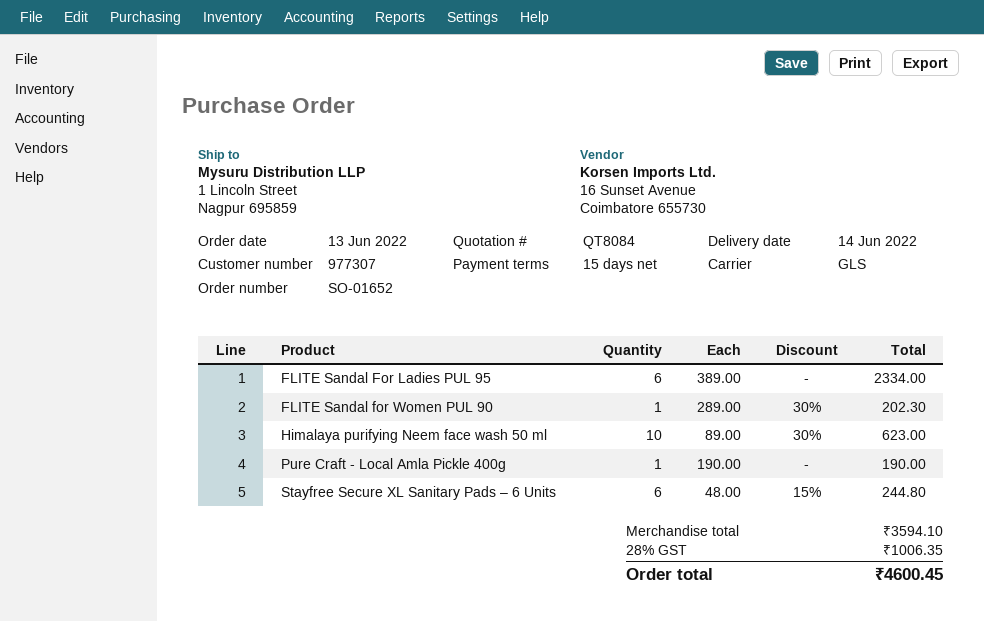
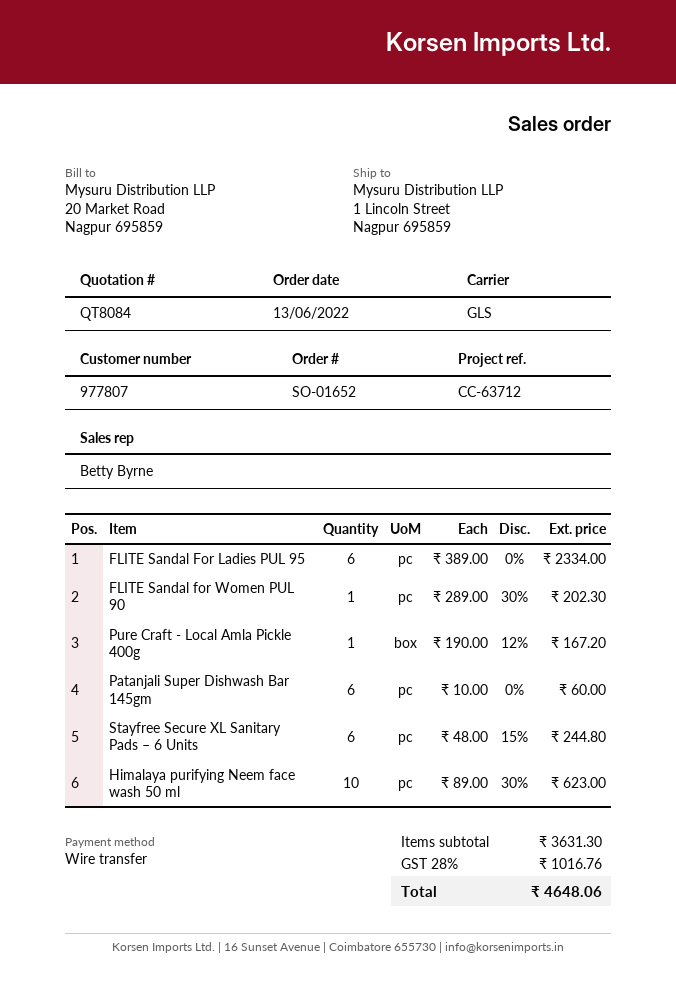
customer number: 977307 -> 977807
Pure Craft - Local Amla Pickle 400g: 1 x 190.00 = 190.00 -> 1 x 190.00 - 12% = 167.20
Patanjali Super Dishwash Bar 145gm: none -> 6 x 10.00 = 60.00
subtotal: 3594.10 -> 3631.30
tax: 28% = 1006.35 -> 28% = 1016.76
total: 4600.45 -> 4648.06

